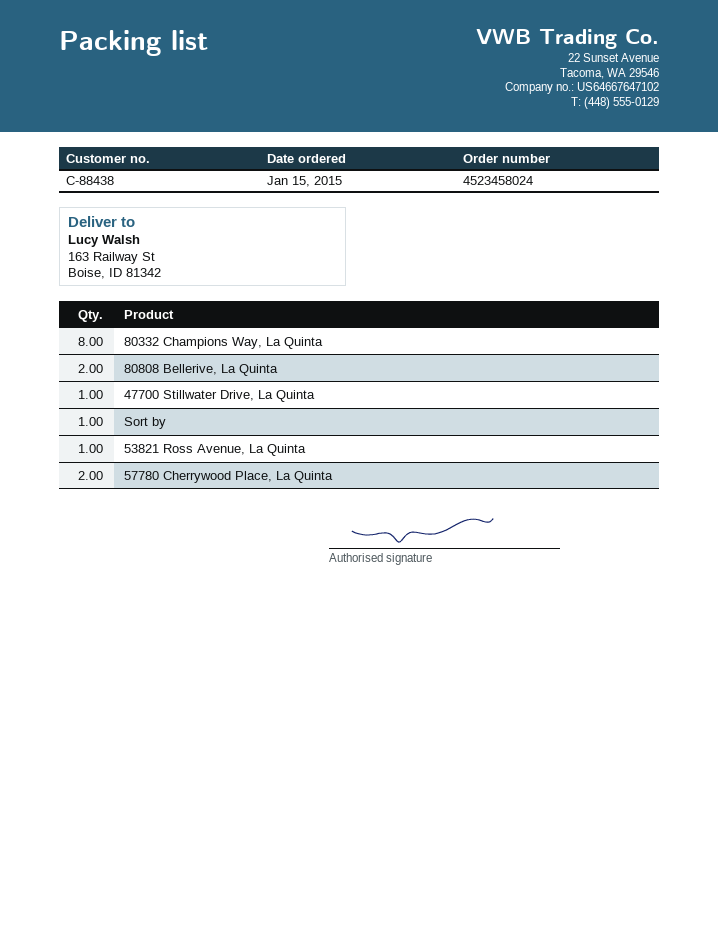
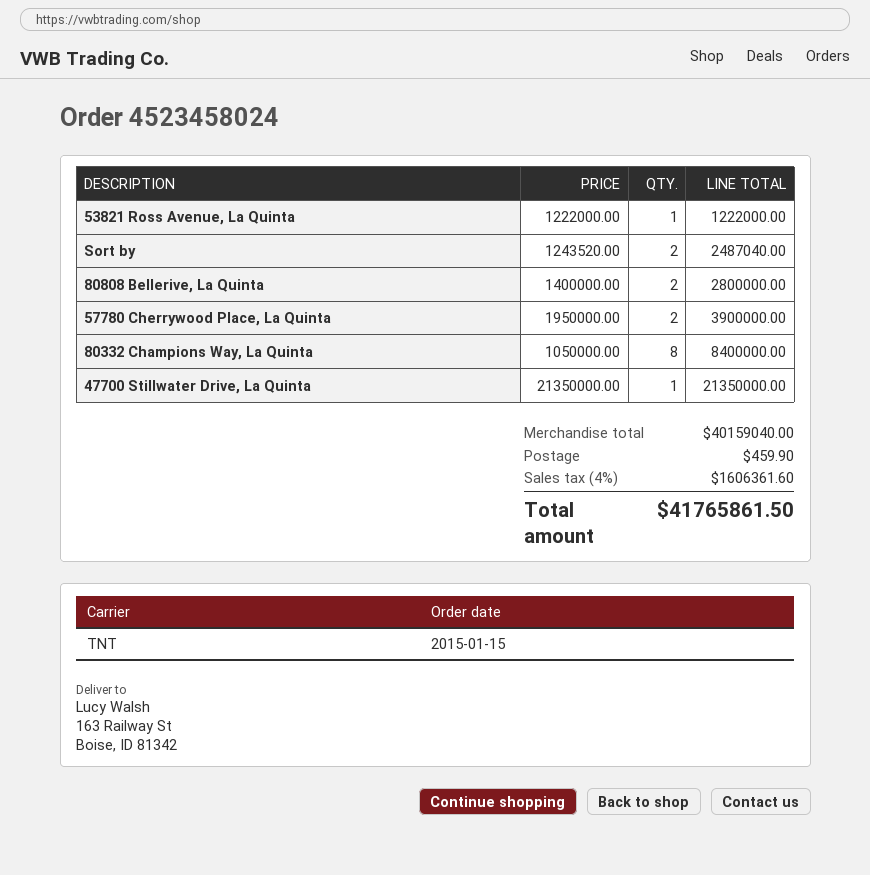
Sort by: 1 -> 2

